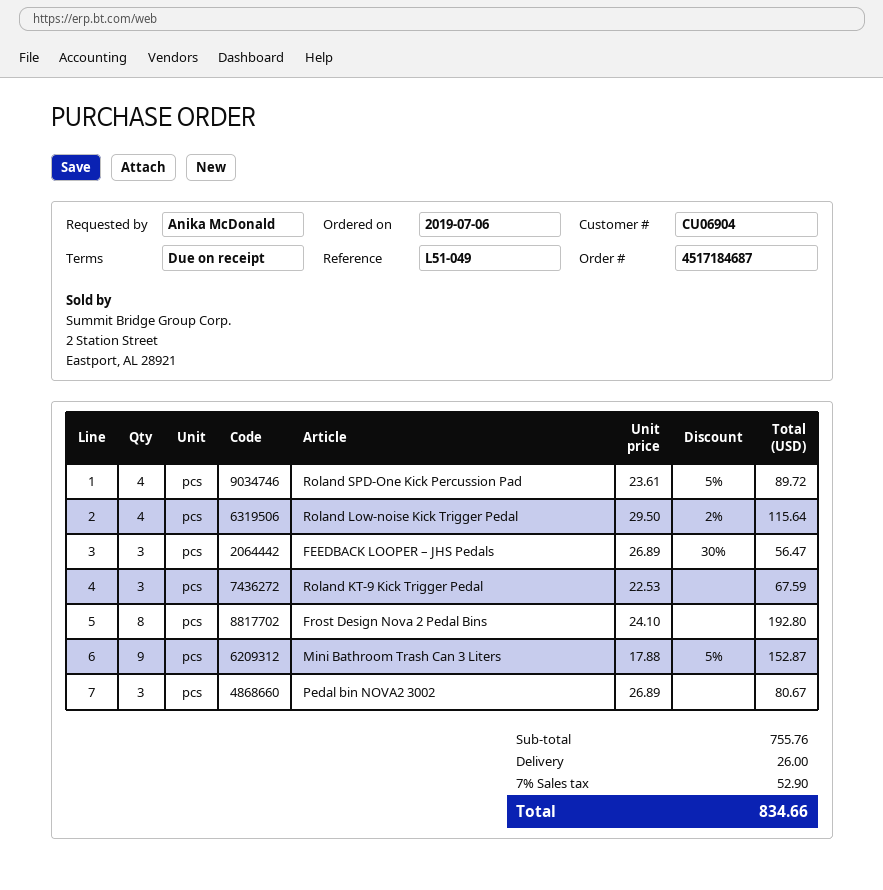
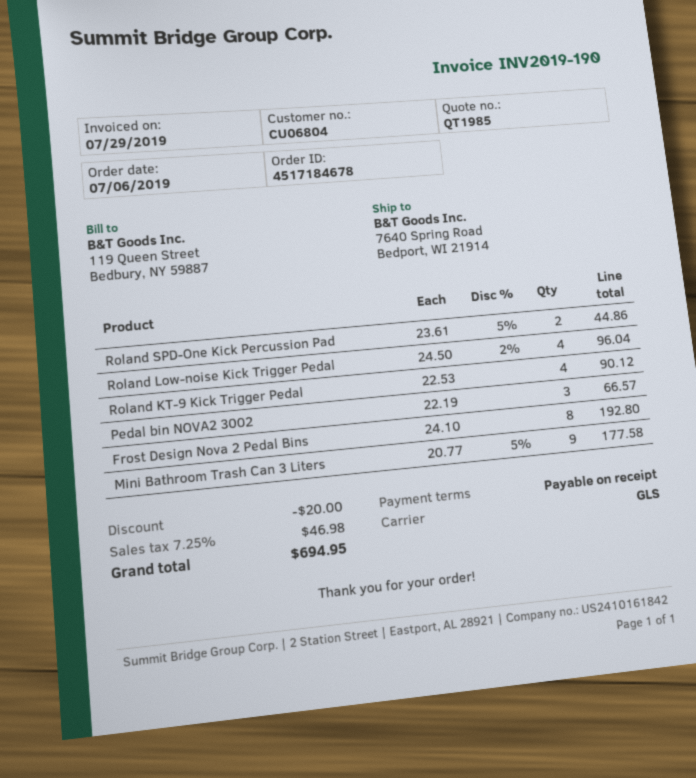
order number: 4517184687 -> 4517184678
customer number: CU06904 -> CU06804
Roland SPD-One Kick Percussion Pad: 4 x 23.61 - 5% = 89.72 -> 2 x 23.61 - 5% = 44.86
Roland Low-noise Kick Trigger Pedal: 4 x 29.50 - 2% = 115.64 -> 4 x 24.50 - 2% = 96.04
FEEDBACK LOOPER – JHS Pedals: 3 x 26.89 - 30% = 56.47 -> none
Roland KT-9 Kick Trigger Pedal: 3 x 22.53 = 67.59 -> 4 x 22.53 = 90.12
Mini Bathroom Trash Can 3 Liters: 9 x 17.88 - 5% = 152.87 -> 9 x 20.77 - 5% = 177.58
Pedal bin NOVA2 3002: 3 x 26.89 = 80.67 -> 3 x 22.19 = 66.57
discount: none -> 20.00
shipping: 26.00 -> none
tax: 7% = 52.90 -> 7.25% = 46.98
total: 834.66 -> 694.95

